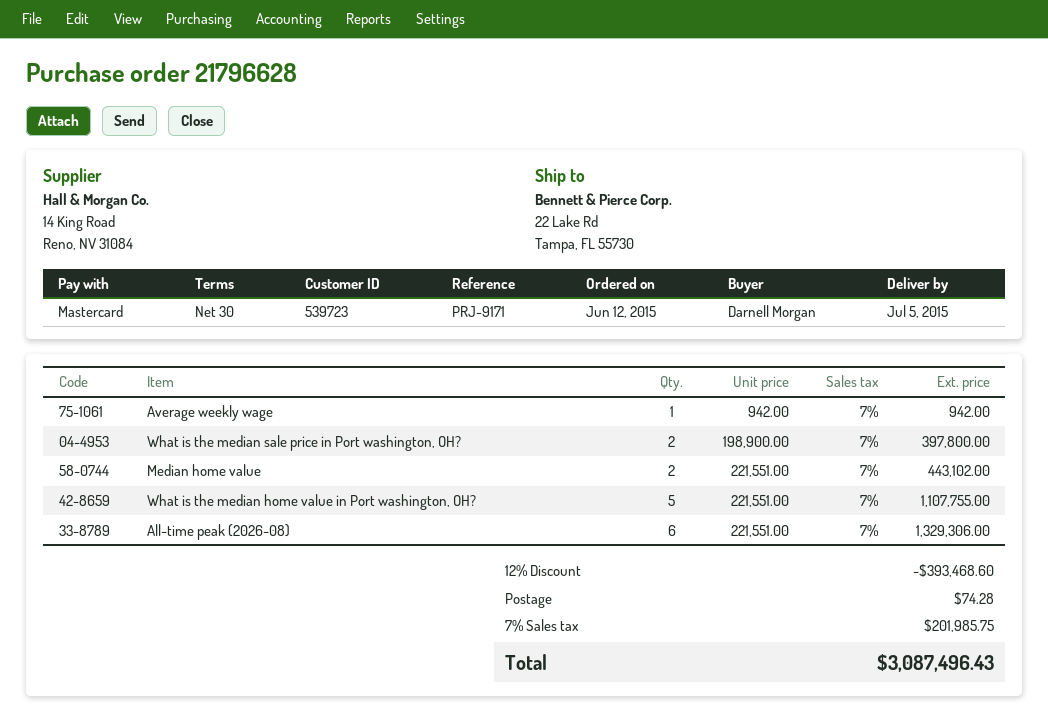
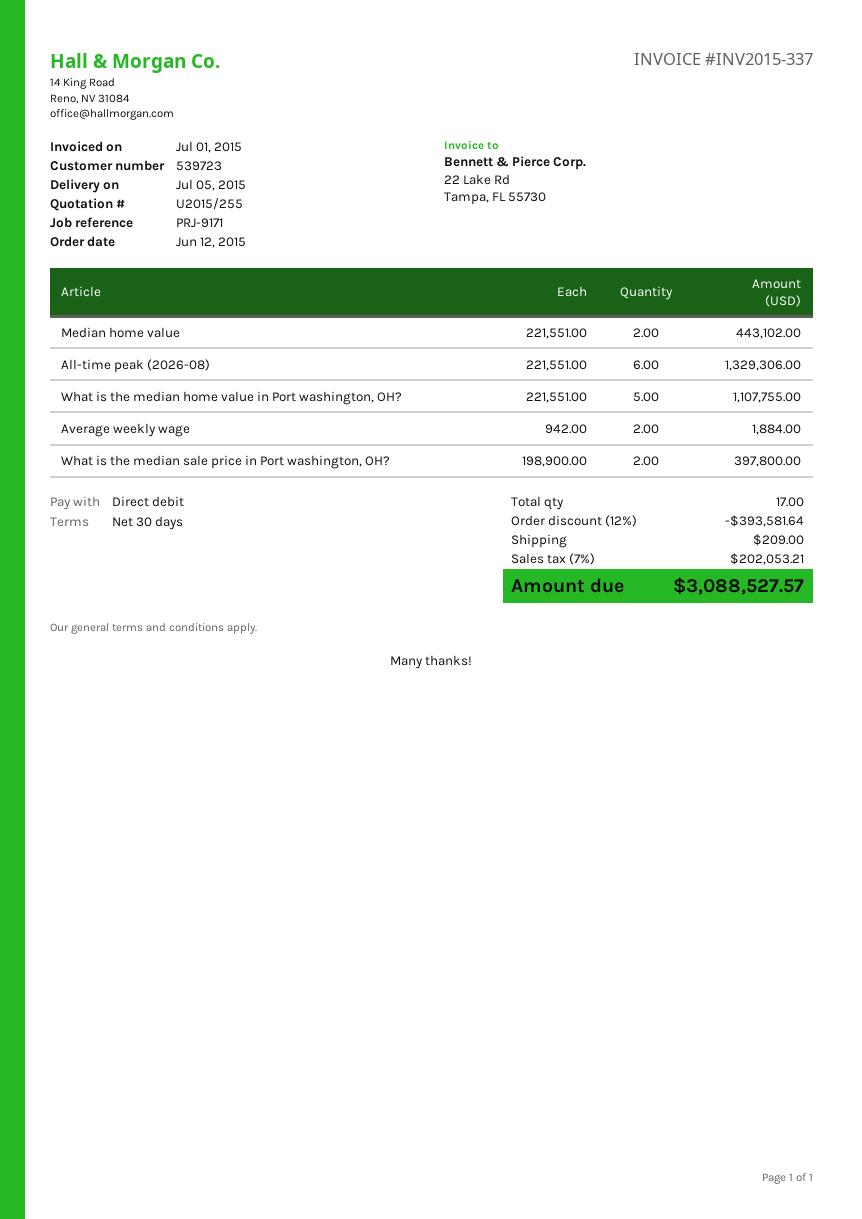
payment method: Mastercard -> direct debit
Average weekly wage: 1 x 942.00 = 942.00 -> 2 x 942.00 = 1884.00
discount: 12% = 393468.60 -> 12% = 393581.64
shipping: 74.28 -> 209.00
tax: 7% = 201985.75 -> 7% = 202053.21
total: 3087496.43 -> 3088527.57

